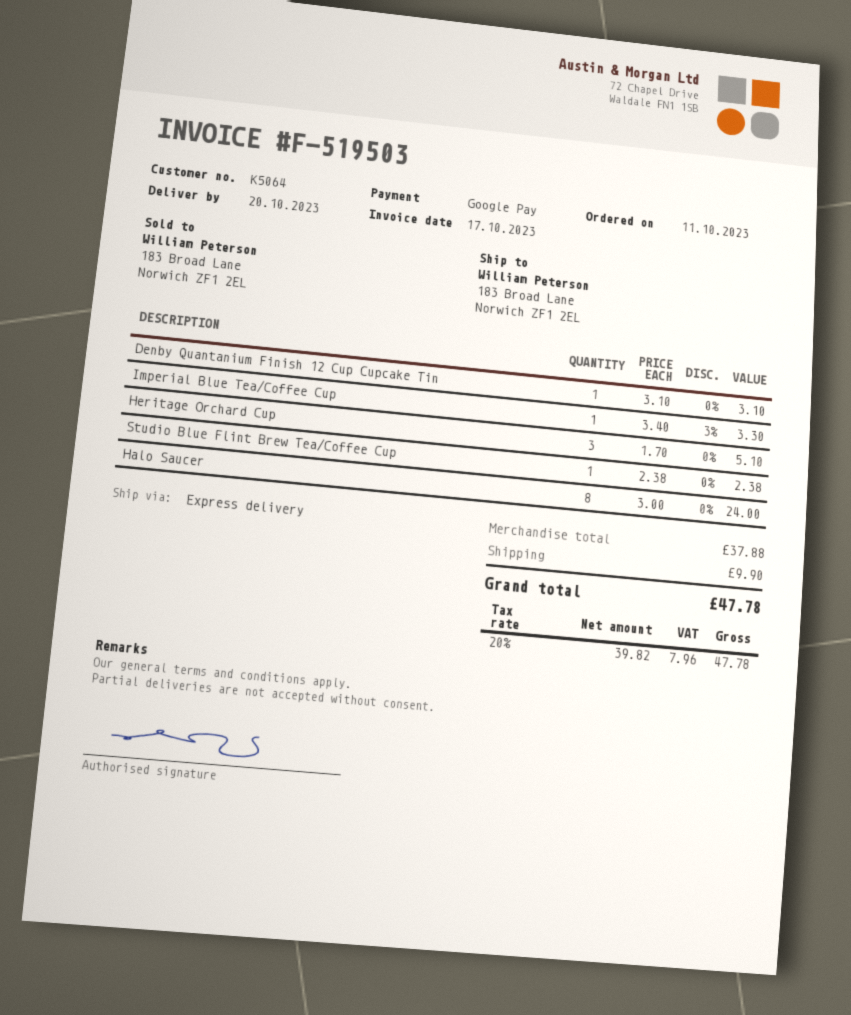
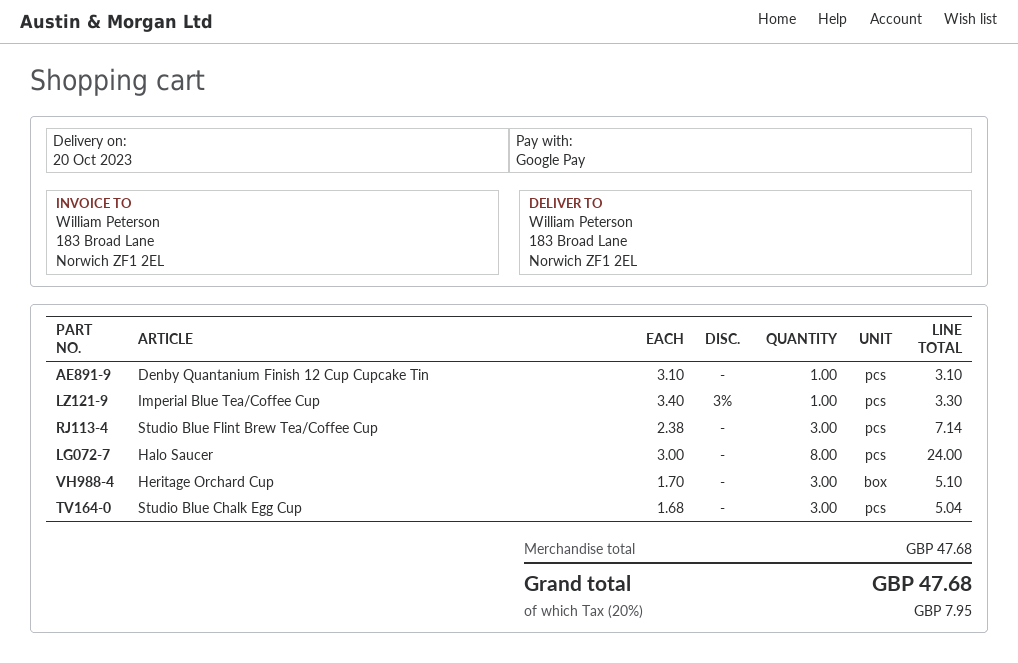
Studio Blue Flint Brew Tea/Coffee Cup: 1 x 2.38 = 2.38 -> 3 x 2.38 = 7.14
Studio Blue Chalk Egg Cup: none -> 3 x 1.68 = 5.04
subtotal: 37.88 -> 47.68
shipping: 9.90 -> none
tax: 20% = 7.96 -> 20% = 7.95
total: 47.78 -> 47.68

